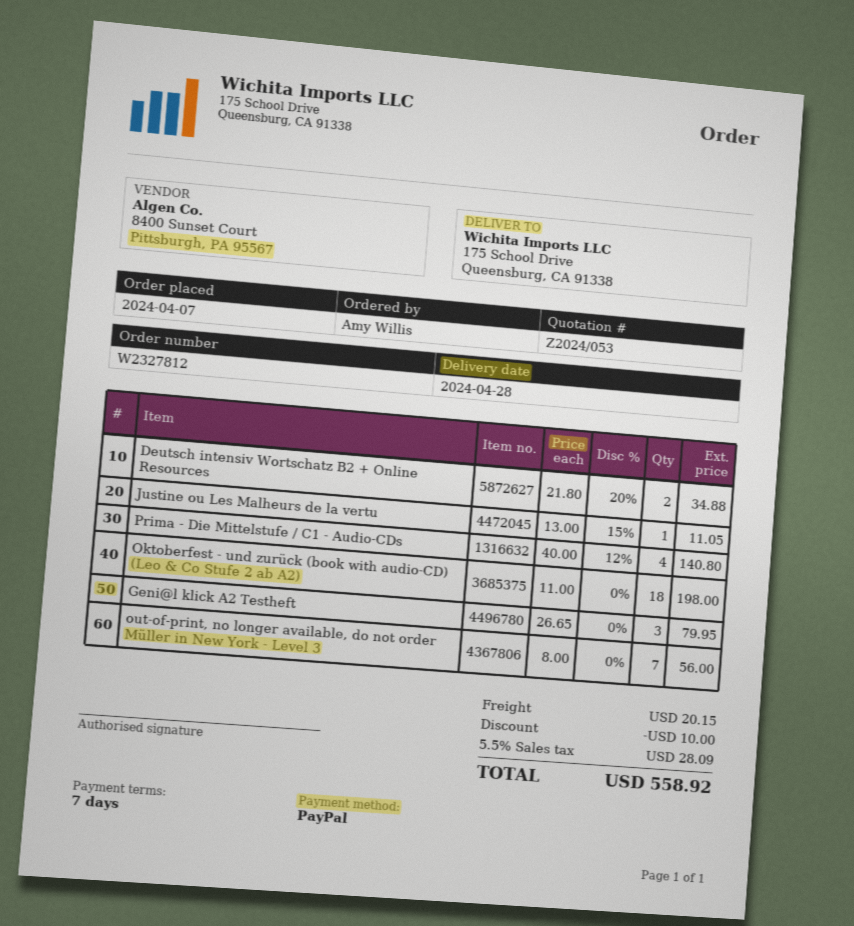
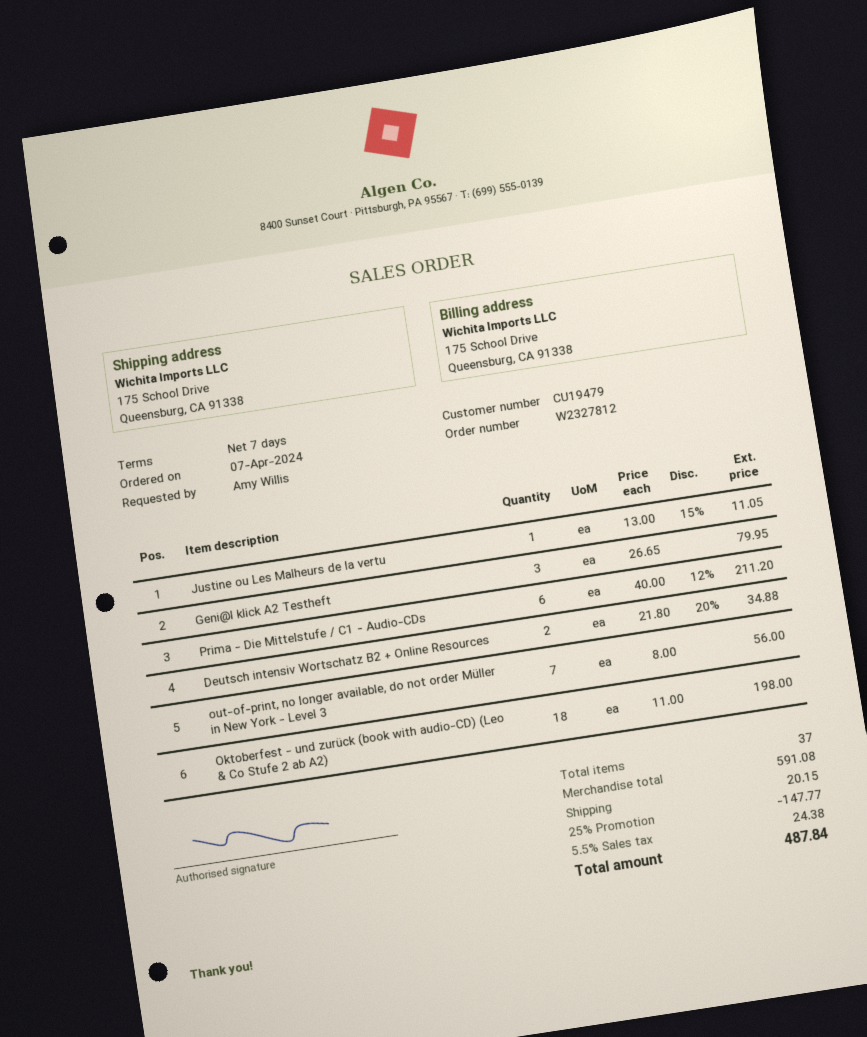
Prima - Die Mittelstufe / C1 - Audio-CDs: 4 x 40.00 - 12% = 140.80 -> 6 x 40.00 - 12% = 211.20
discount: 10.00 -> 147.77
tax: 5.5% = 28.09 -> 5.5% = 24.38
total: 558.92 -> 487.84

